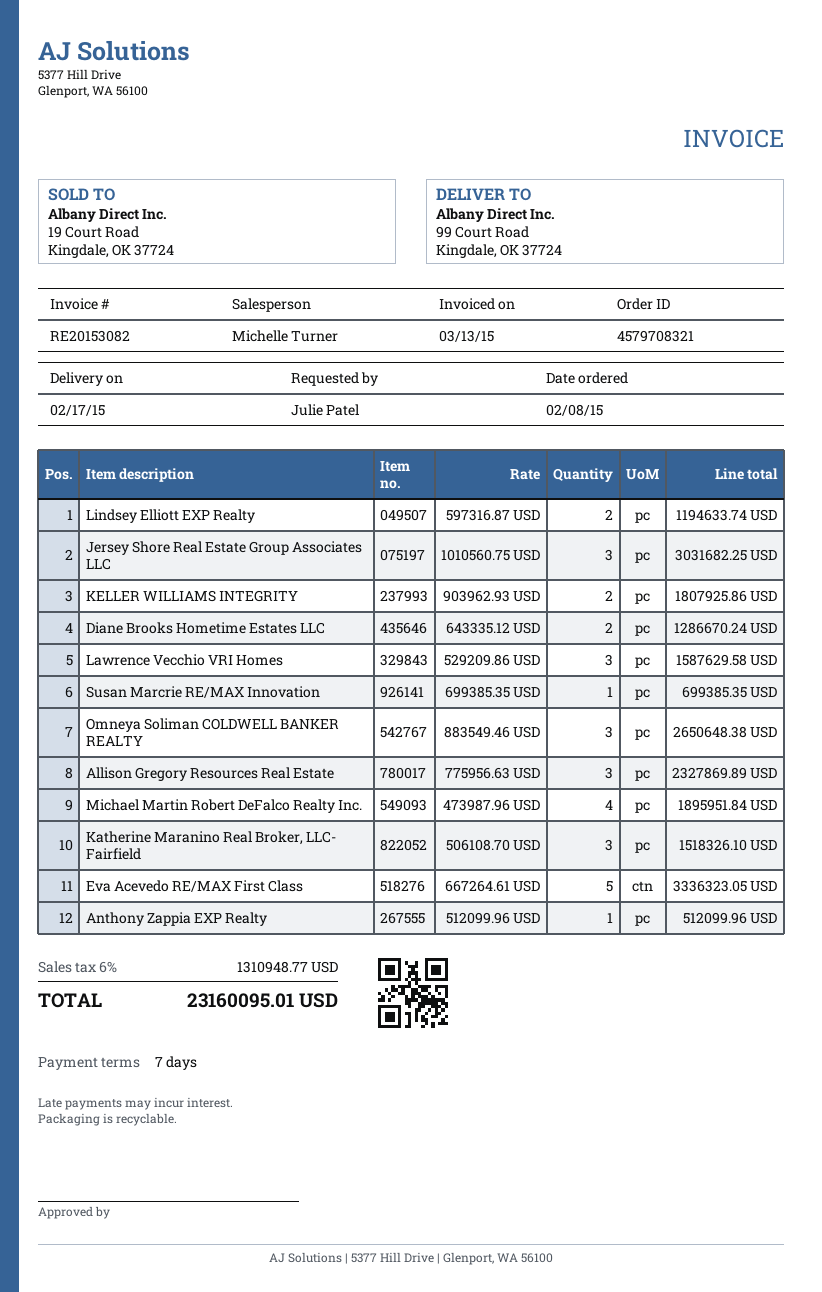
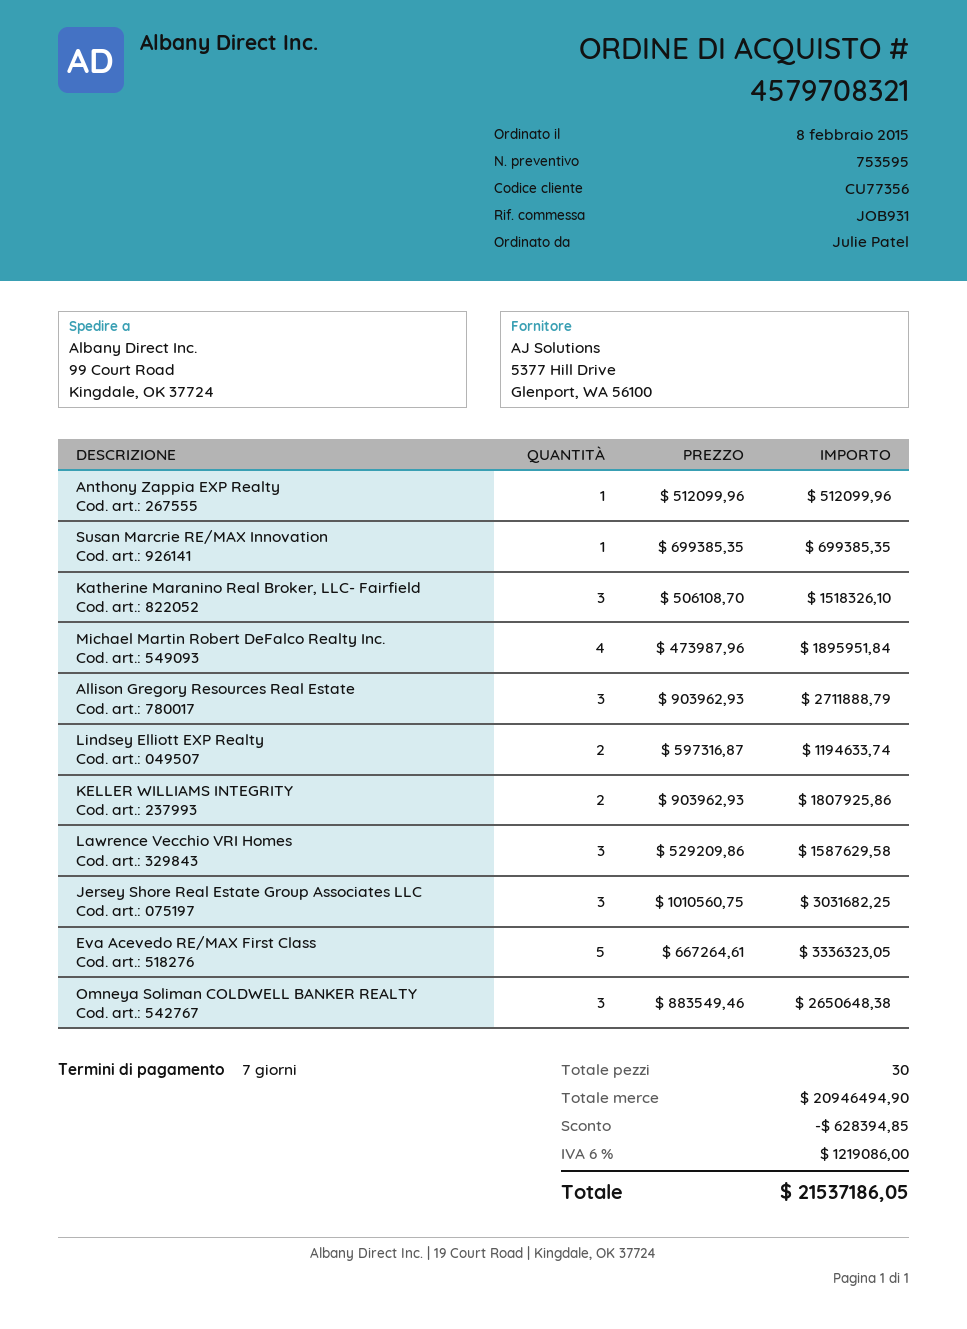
Diane Brooks Hometime Estates LLC: 2 x 643335.12 = 1286670.24 -> none
Allison Gregory Resources Real Estate: 3 x 775956.63 = 2327869.89 -> 3 x 903962.93 = 2711888.79
discount: none -> 628394.85
tax: 6% = 1310948.77 -> 6% = 1219086.00
total: 23160095.01 -> 21537186.05

